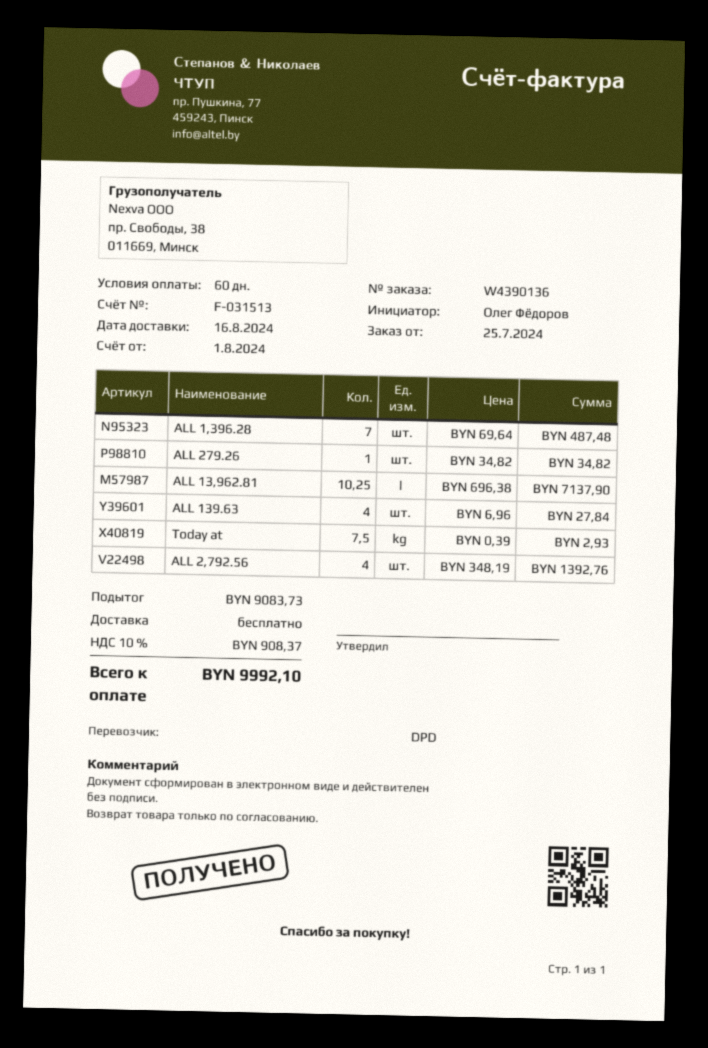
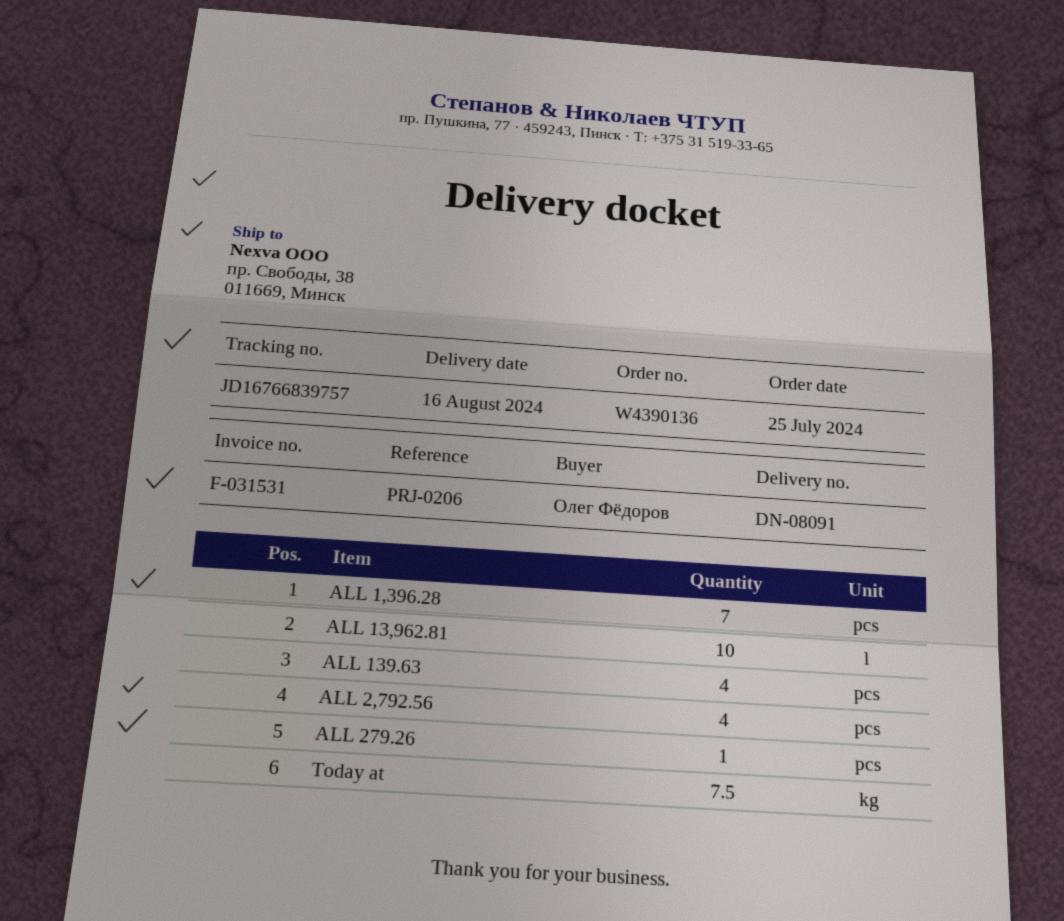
invoice number: F-031513 -> F-031531
ALL 13,962.81: 10.25 -> 10

